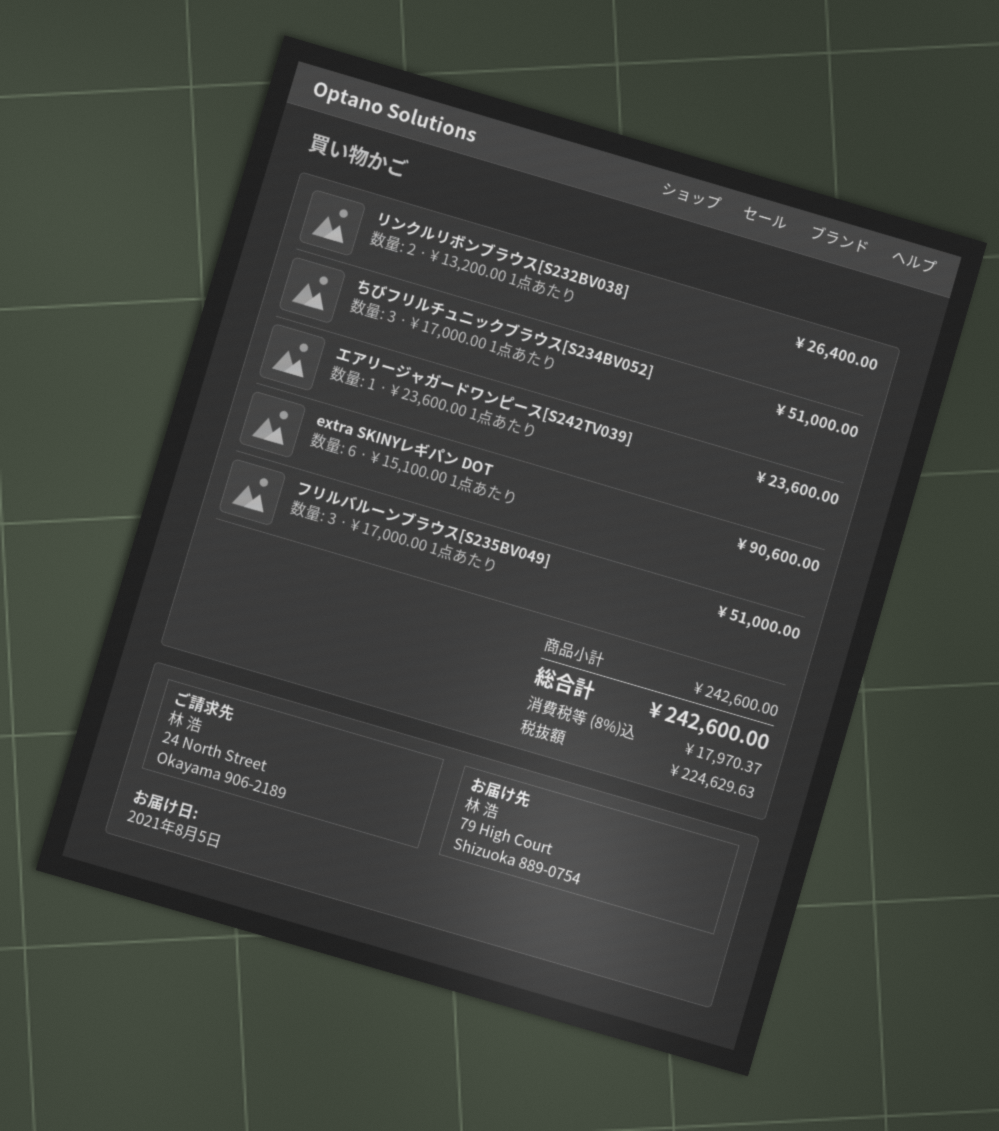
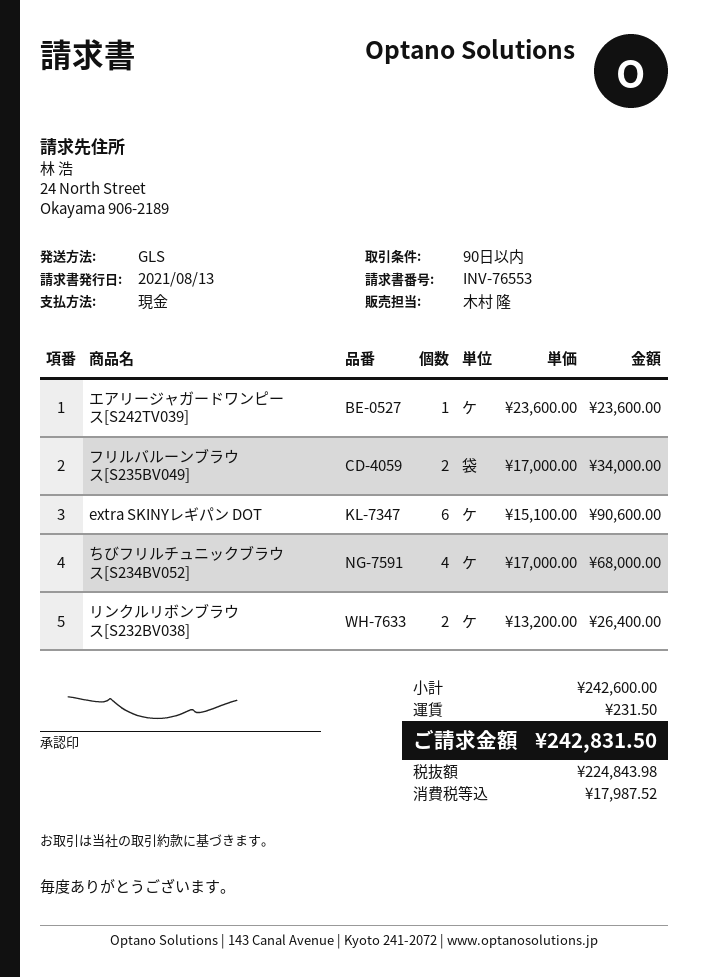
ちびフリルチュニックブラウス[S234BV052]: 3 x 17000.00 = 51000.00 -> 4 x 17000.00 = 68000.00
フリルバルーンブラウス[S235BV049]: 3 x 17000.00 = 51000.00 -> 2 x 17000.00 = 34000.00
shipping: none -> 231.50
net: 224629.63 -> 224843.98
tax: 17970.37 -> 17987.52
total: 242600.00 -> 242831.50

